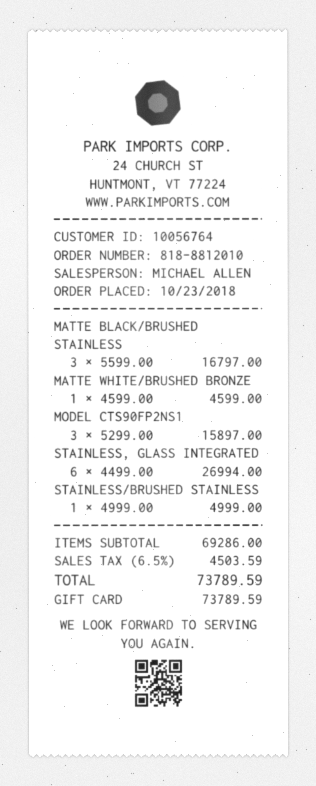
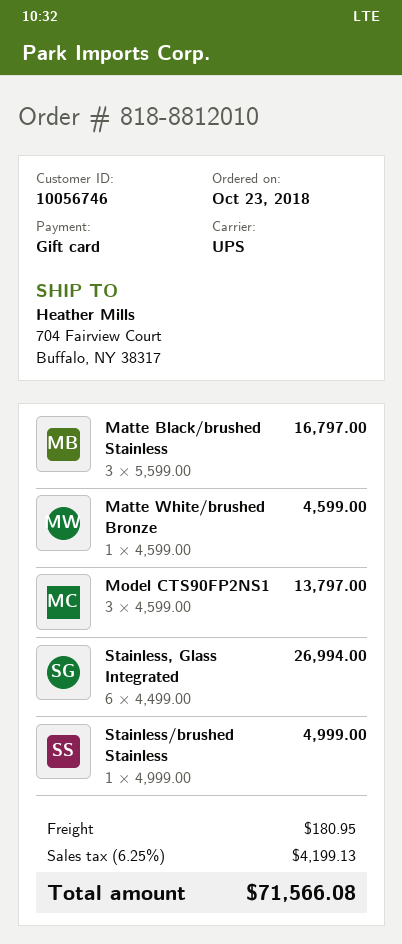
customer number: 10056764 -> 10056746
MODEL CTS90FP2NS1: 3 x 5299.00 = 15897.00 -> 3 x 4599.00 = 13797.00
shipping: none -> 180.95
tax: 6.5% = 4503.59 -> 6.25% = 4199.13
total: 73789.59 -> 71566.08

